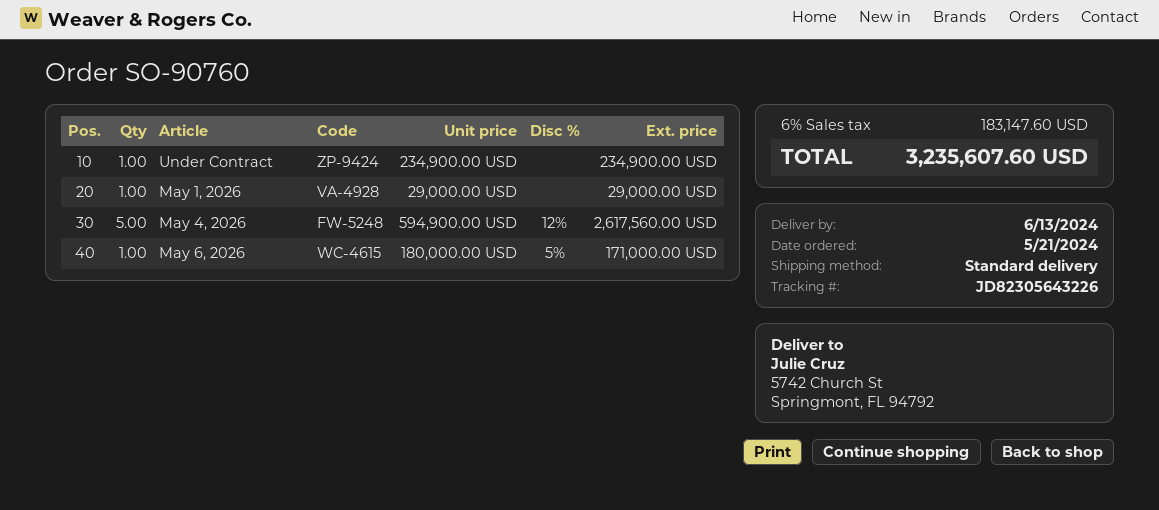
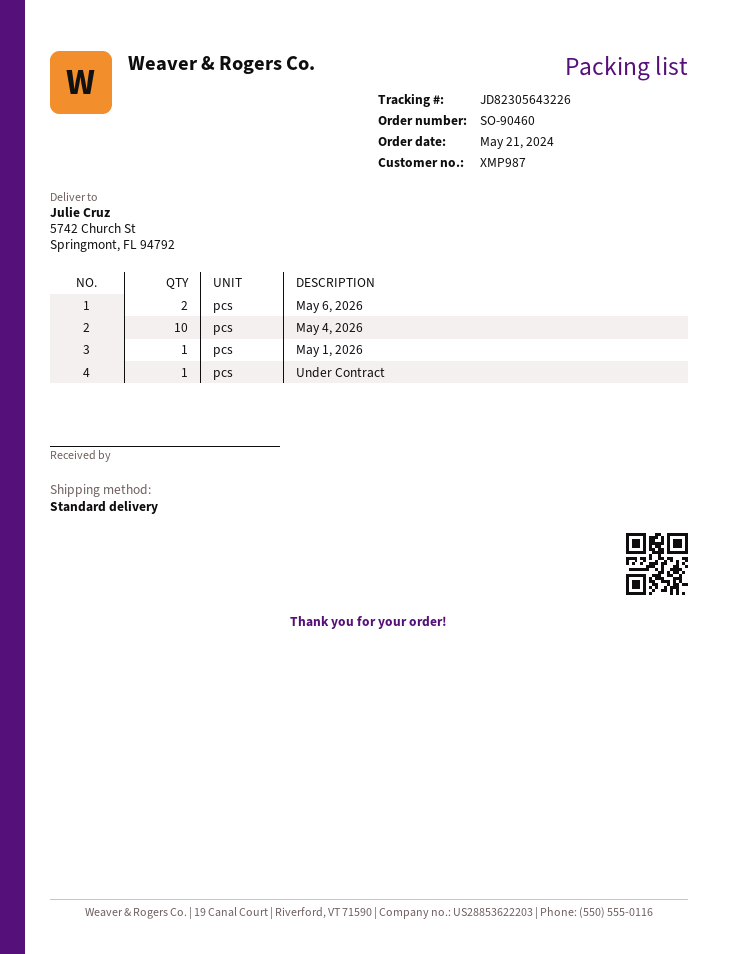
order number: SO-90760 -> SO-90460
May 4, 2026: 5 -> 10
May 6, 2026: 1 -> 2

